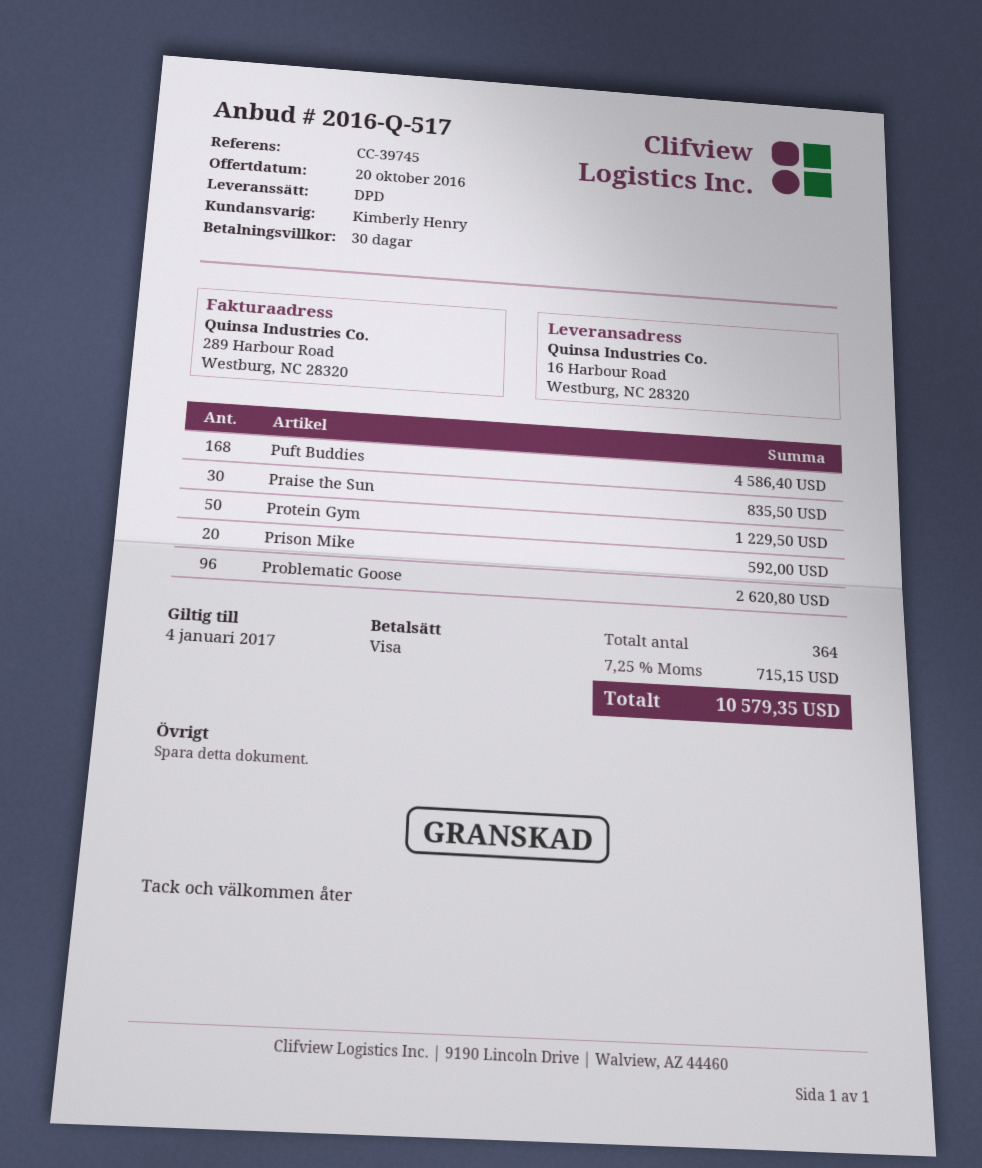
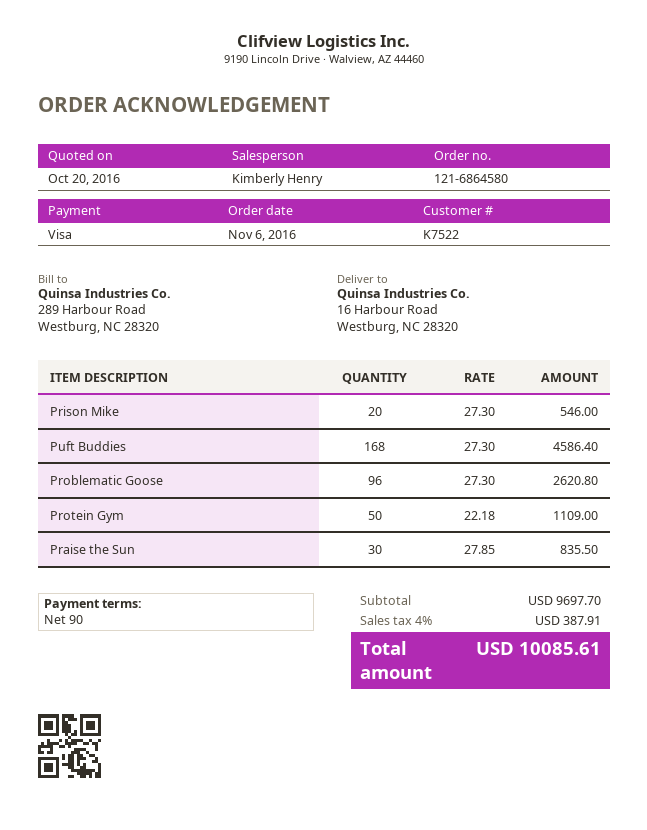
payment terms: 30 days -> 90 days
Protein Gym: 50 for 1229.50 -> 50 for 1109.00
Prison Mike: 20 for 592.00 -> 20 for 546.00
tax: 7.25% = 715.15 -> 4% = 387.91
total: 10579.35 -> 10085.61

